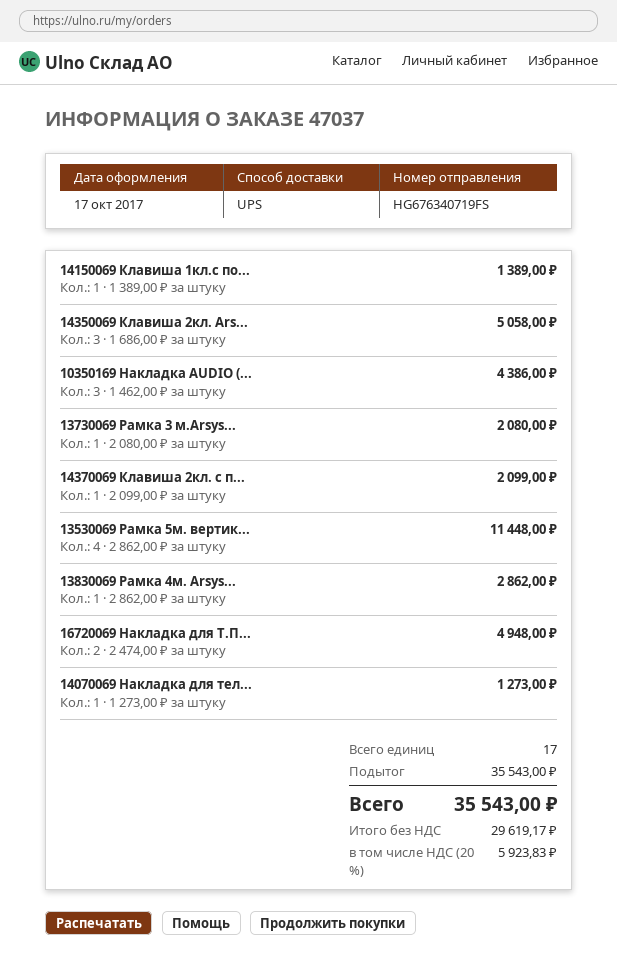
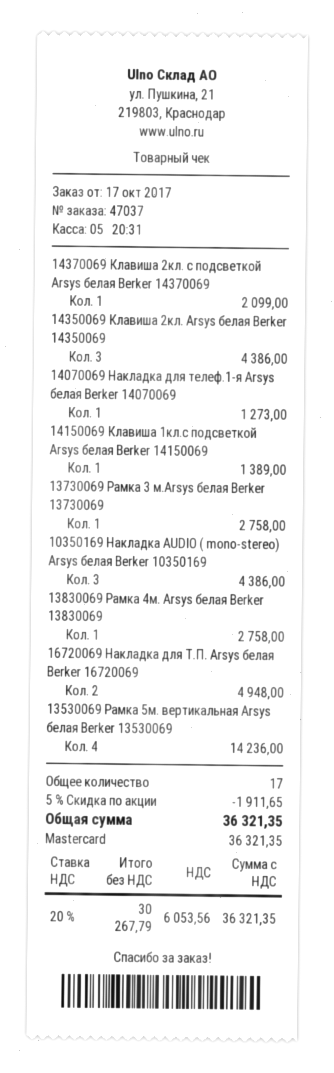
14350069 Клавиша 2кл. Ars...: 3 for 5058.00 -> 3 for 4386.00
13730069 Рамка 3 м.Arsys...: 1 for 2080.00 -> 1 for 2758.00
13530069 Рамка 5м. вертик...: 4 for 11448.00 -> 4 for 14236.00
13830069 Рамка 4м. Arsys...: 1 for 2862.00 -> 1 for 2758.00
discount: none -> 5% = 1911.65
net: 29619.17 -> 30267.79
tax: 20% = 5923.83 -> 20% = 6053.56
total: 35543.00 -> 36321.35

